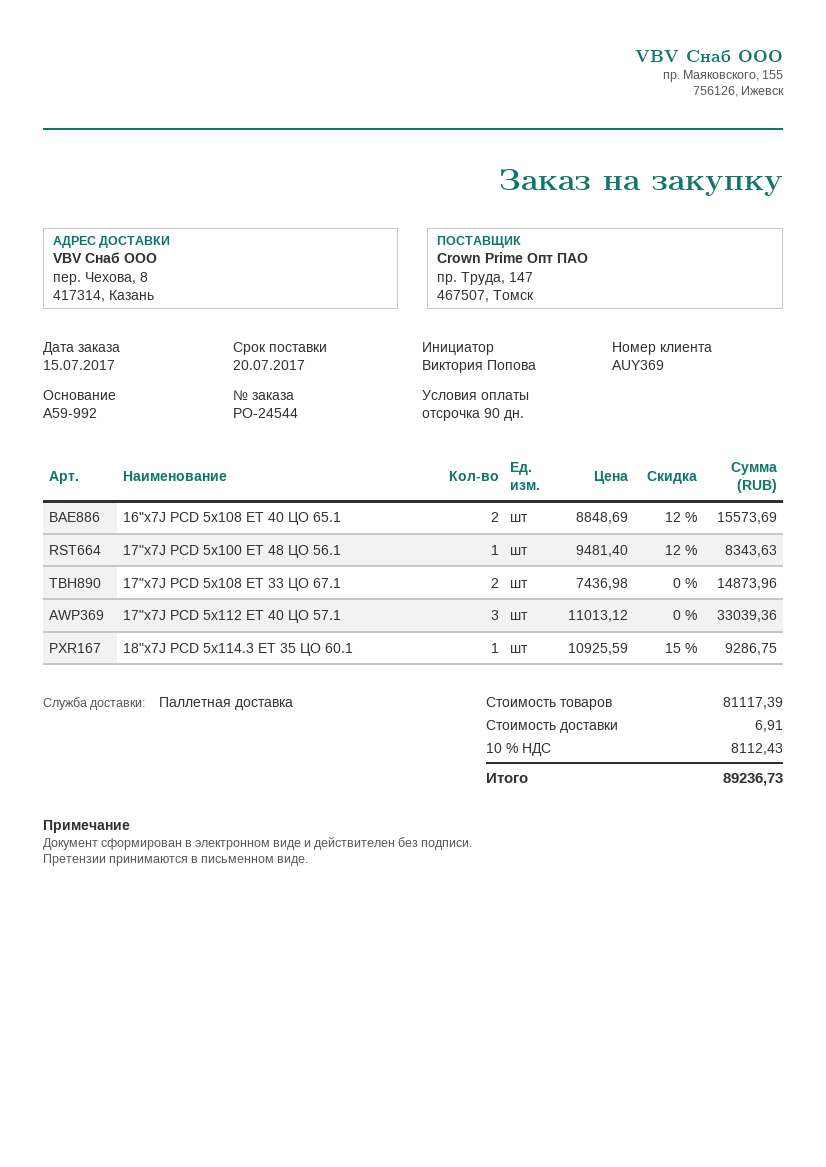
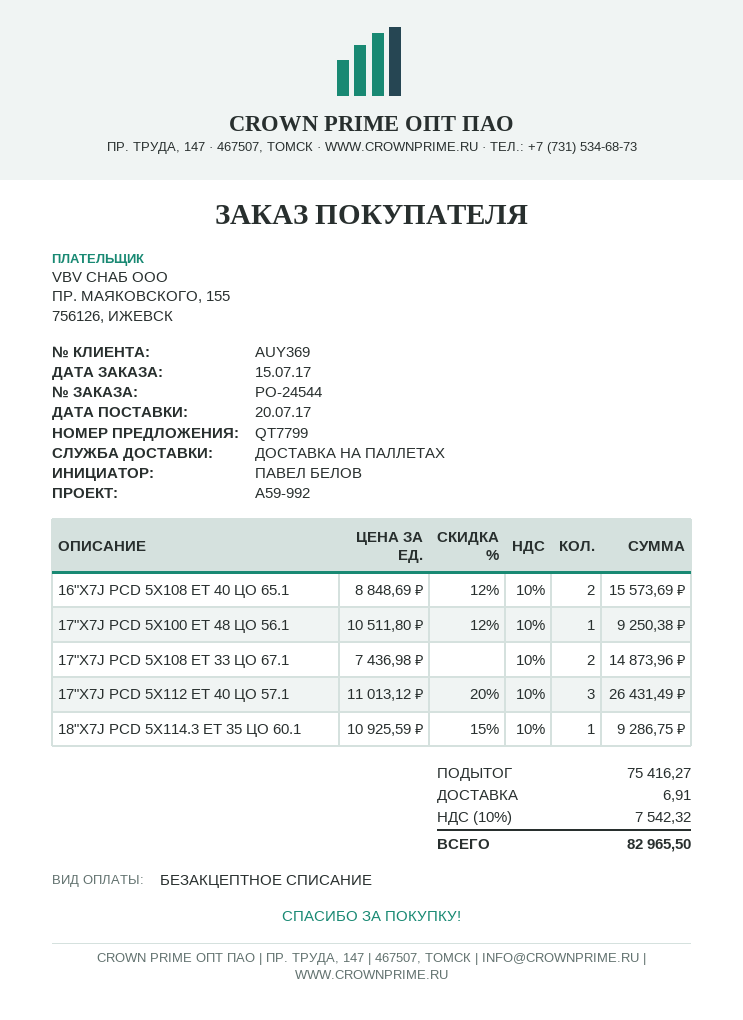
ordered by: Виктория Попова -> ПАВЕЛ БЕЛОВ
17"x7J PCD 5x100 ЕТ 48 ЦО 56.1: 1 x 9481.40 - 12% = 8343.63 -> 1 x 10511.80 - 12% = 9250.38
17"x7J PCD 5x112 ЕТ 40 ЦО 57.1: 3 x 11013.12 = 33039.36 -> 3 x 11013.12 - 20% = 26431.49
subtotal: 81117.39 -> 75416.27
tax: 10% = 8112.43 -> 10% = 7542.32
total: 89236.73 -> 82965.50

